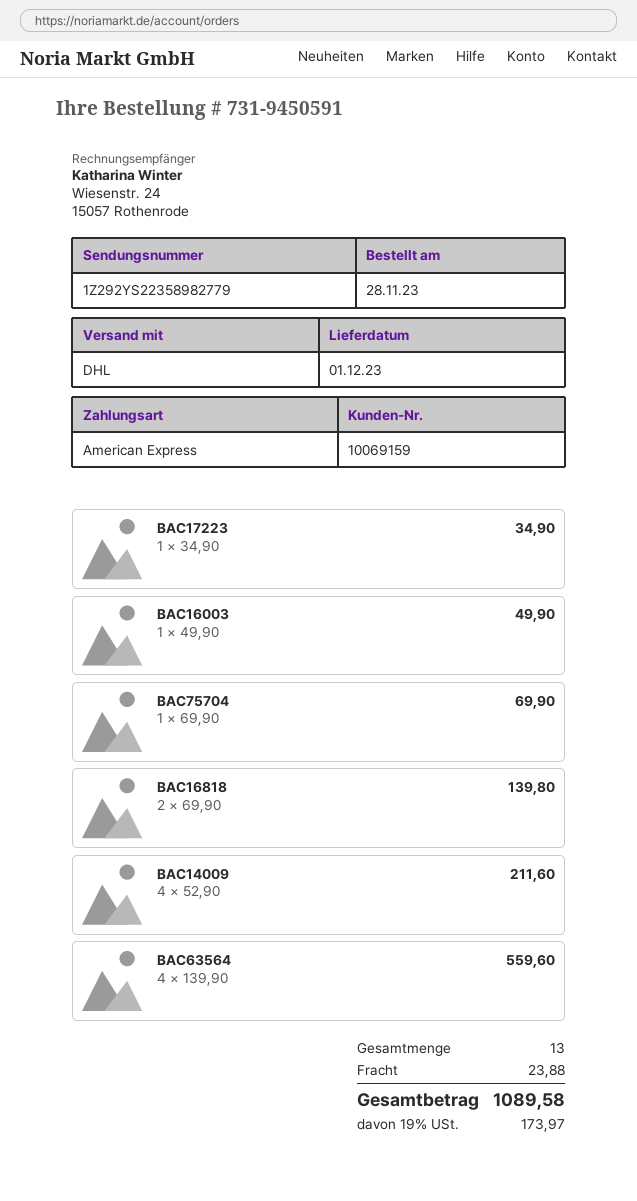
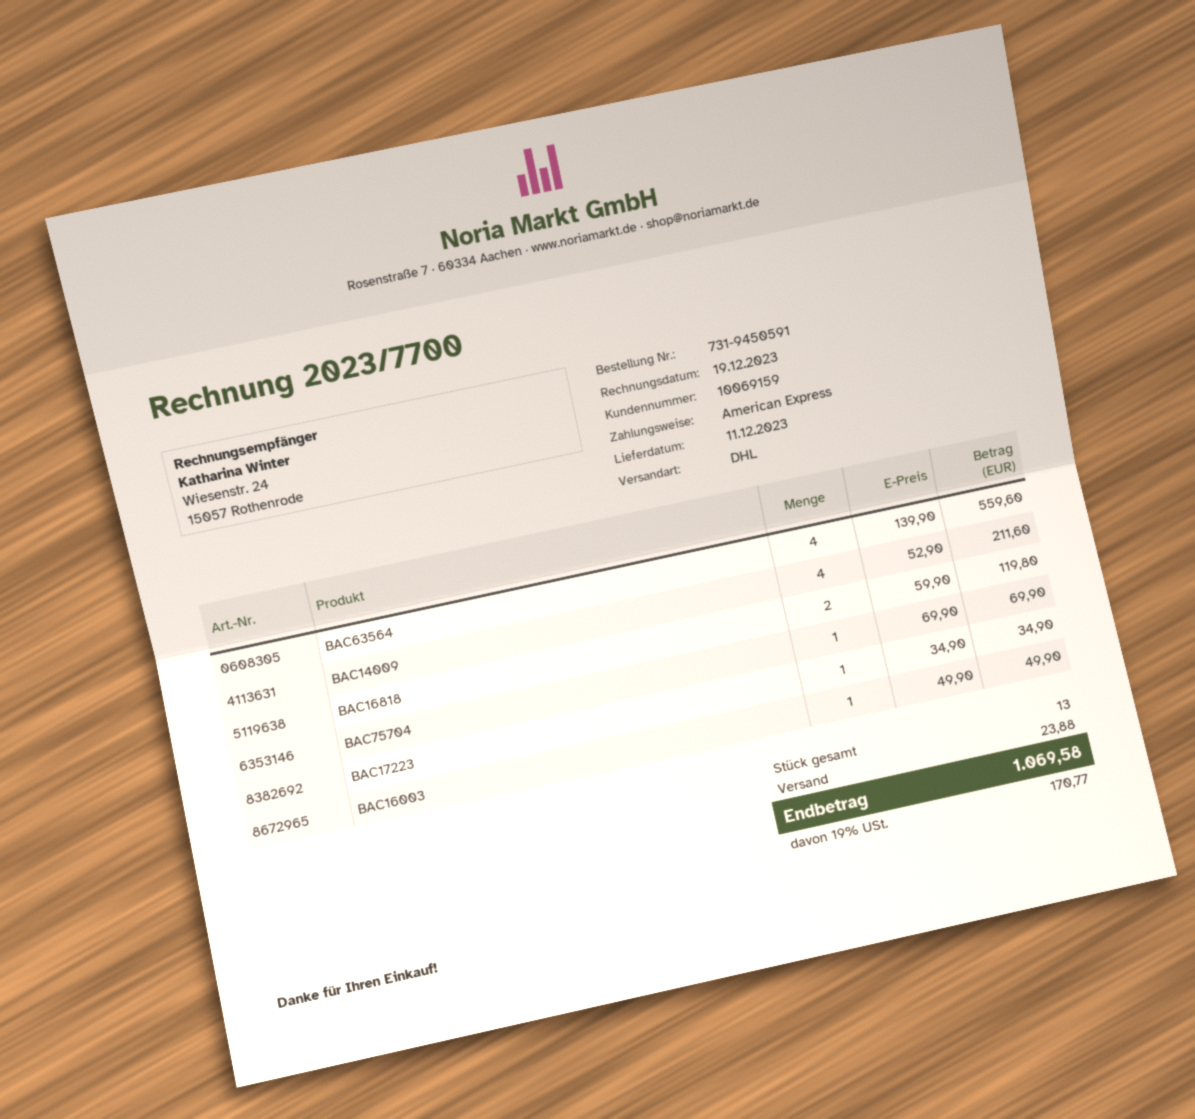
delivery date: 2023-12-01 -> 2023-12-11
BAC16818: 2 x 69.90 = 139.80 -> 2 x 59.90 = 119.80
tax: 19% = 173.97 -> 19% = 170.77
total: 1089.58 -> 1069.58

